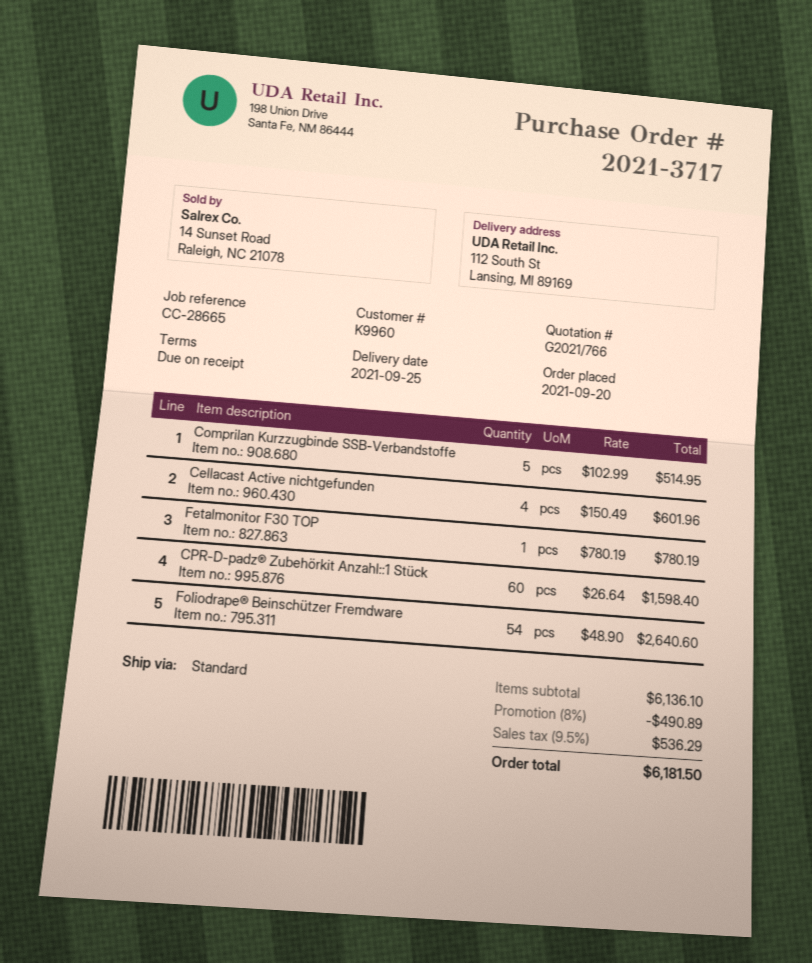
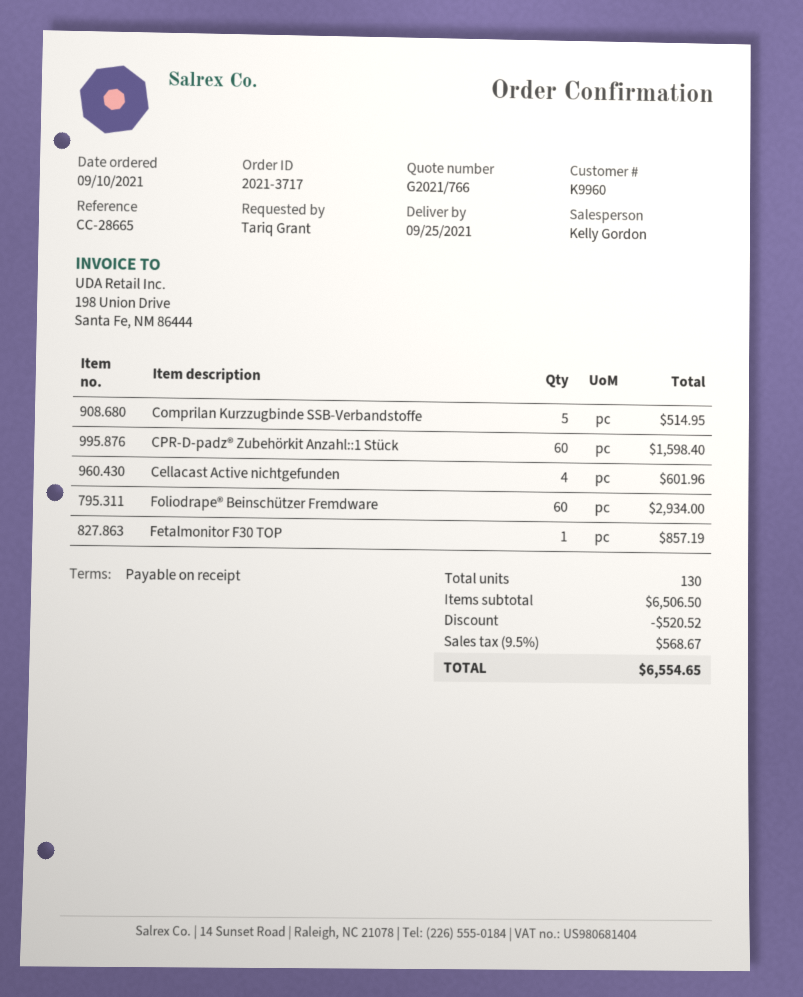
order date: 2021-09-20 -> 2021-09-10
Fetalmonitor F30 TOP: 1 for 780.19 -> 1 for 857.19
Foliodrape® Beinschützer Fremdware: 54 for 2640.60 -> 60 for 2934.00
subtotal: 6136.10 -> 6506.50
discount: 490.89 -> 520.52
tax: 9.5% = 536.29 -> 9.5% = 568.67
total: 6181.50 -> 6554.65

